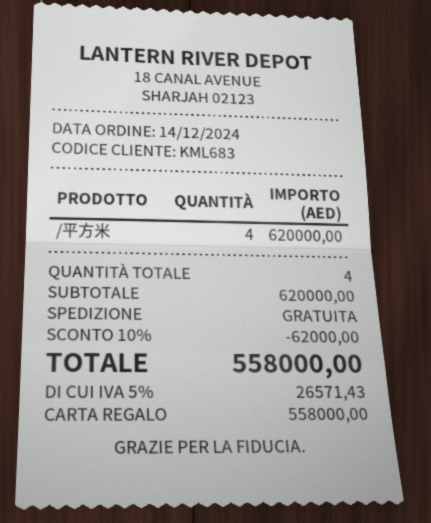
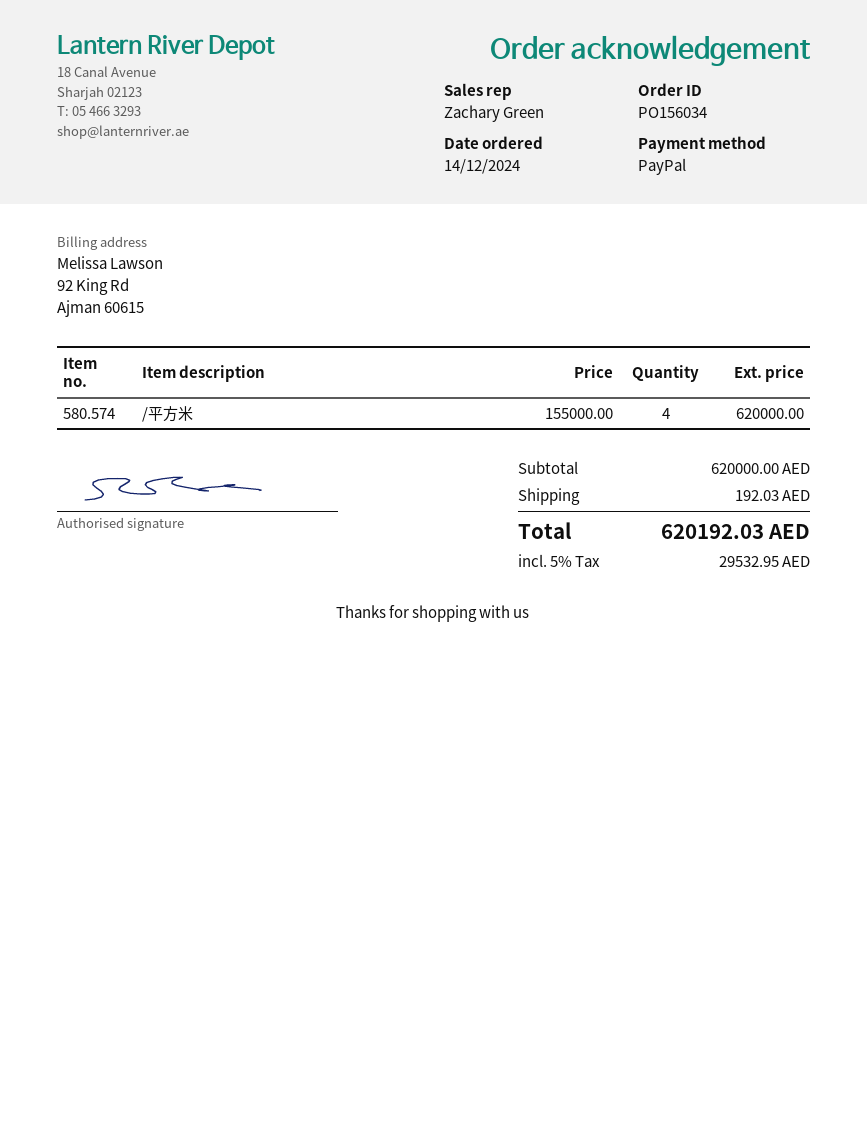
payment method: gift card -> PayPal
discount: 10% = 62000.00 -> none
shipping: 0.00 -> 192.03
tax: 5% = 26571.43 -> 5% = 29532.95
total: 558000.00 -> 620192.03

